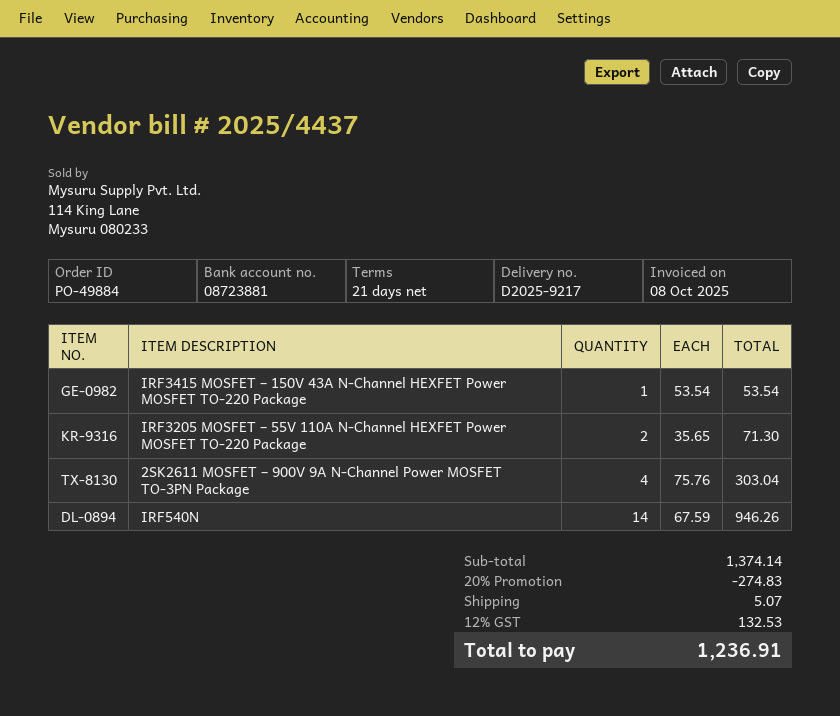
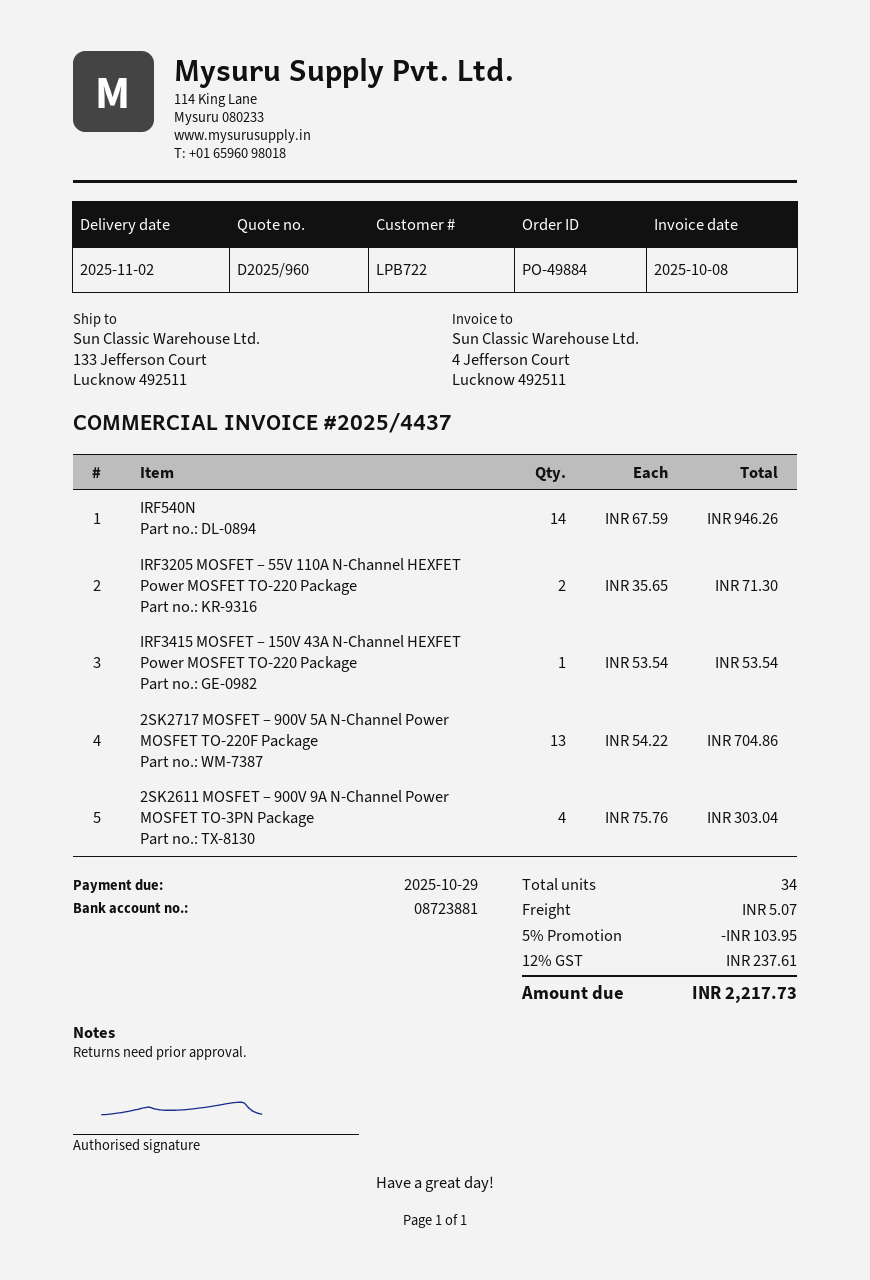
2SK2717 MOSFET – 900V 5A N-Channel Power MOSFET TO-220F Package: none -> 13 x 54.22 = 704.86
discount: 20% = 274.83 -> 5% = 103.95
tax: 12% = 132.53 -> 12% = 237.61
total: 1236.91 -> 2217.73

